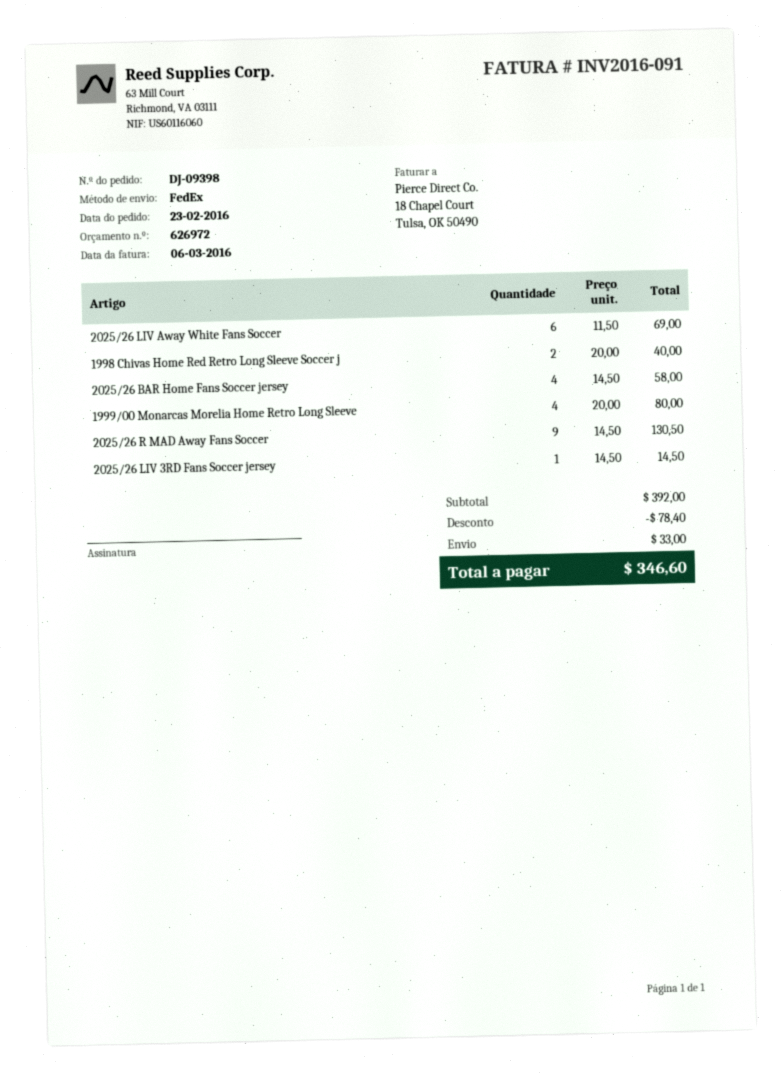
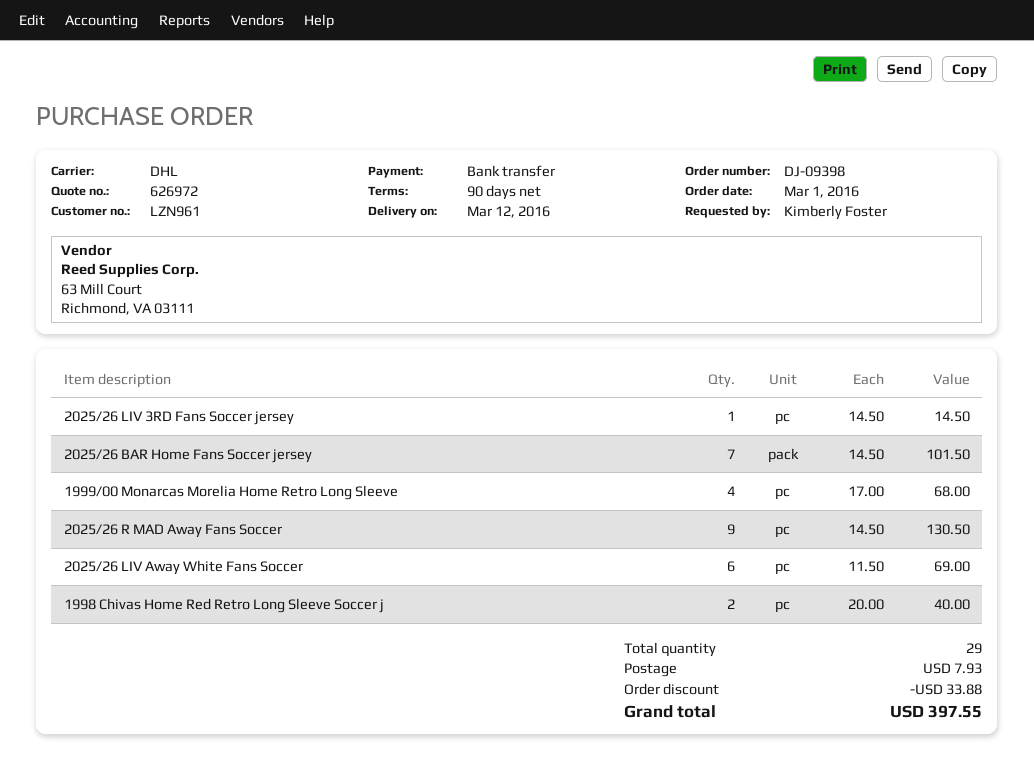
order date: 2016-02-23 -> 2016-03-01
shipping method: FedEx -> DHL
2025/26 BAR Home Fans Soccer jersey: 4 x 14.50 = 58.00 -> 7 x 14.50 = 101.50
1999/00 Monarcas Morelia Home Retro Long Sleeve: 4 x 20.00 = 80.00 -> 4 x 17.00 = 68.00
discount: 78.40 -> 33.88
shipping: 33.00 -> 7.93
total: 346.60 -> 397.55

